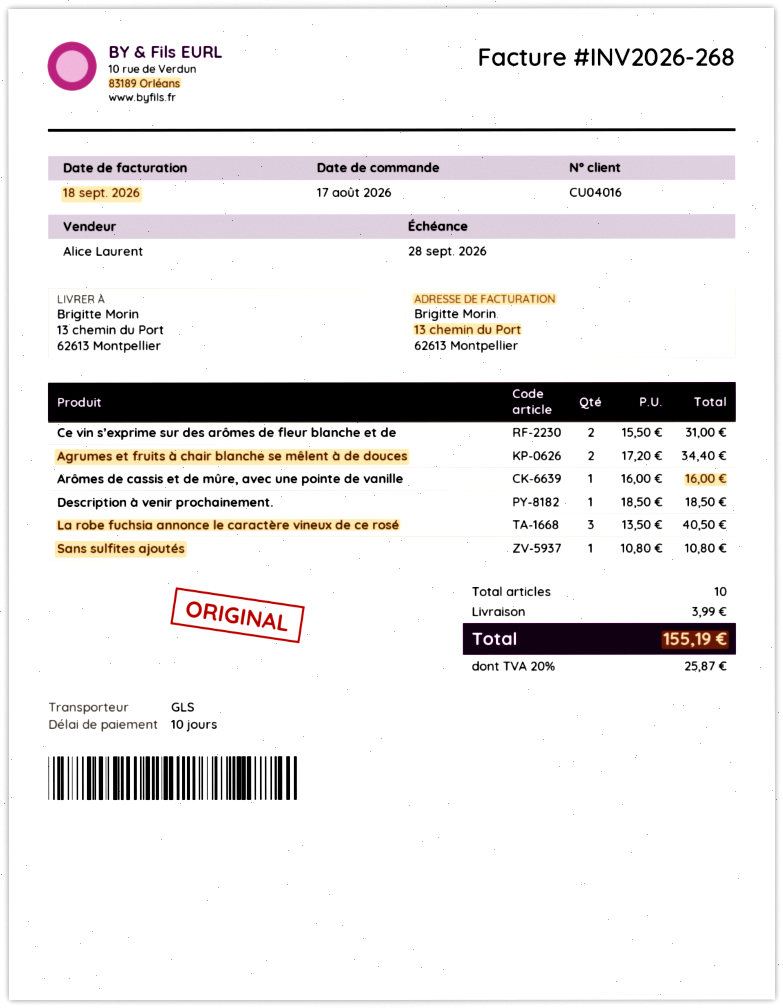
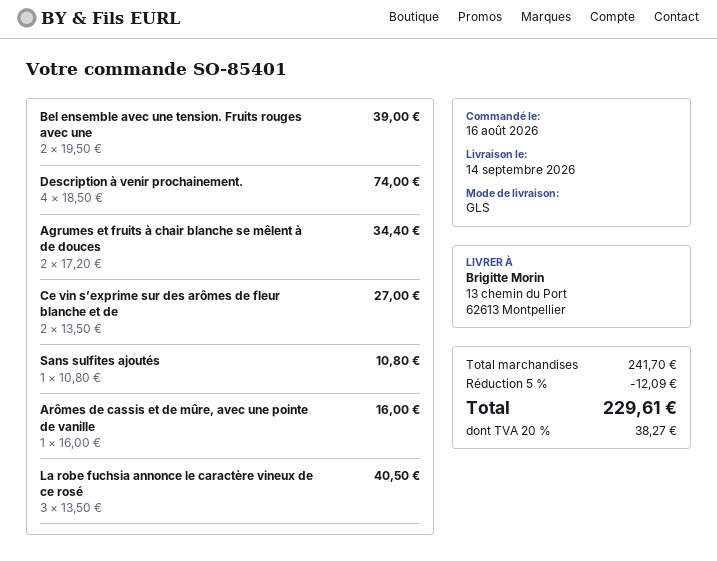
order date: 2026-08-17 -> 2026-08-16
Ce vin s’exprime sur des arômes de fleur blanche et de: 2 x 15.50 = 31.00 -> 2 x 13.50 = 27.00
Description à venir prochainement.: 1 x 18.50 = 18.50 -> 4 x 18.50 = 74.00
Bel ensemble avec une tension. Fruits rouges avec une: none -> 2 x 19.50 = 39.00
discount: none -> 5% = 12.09
shipping: 3.99 -> none
tax: 20% = 25.87 -> 20% = 38.27
total: 155.19 -> 229.61

